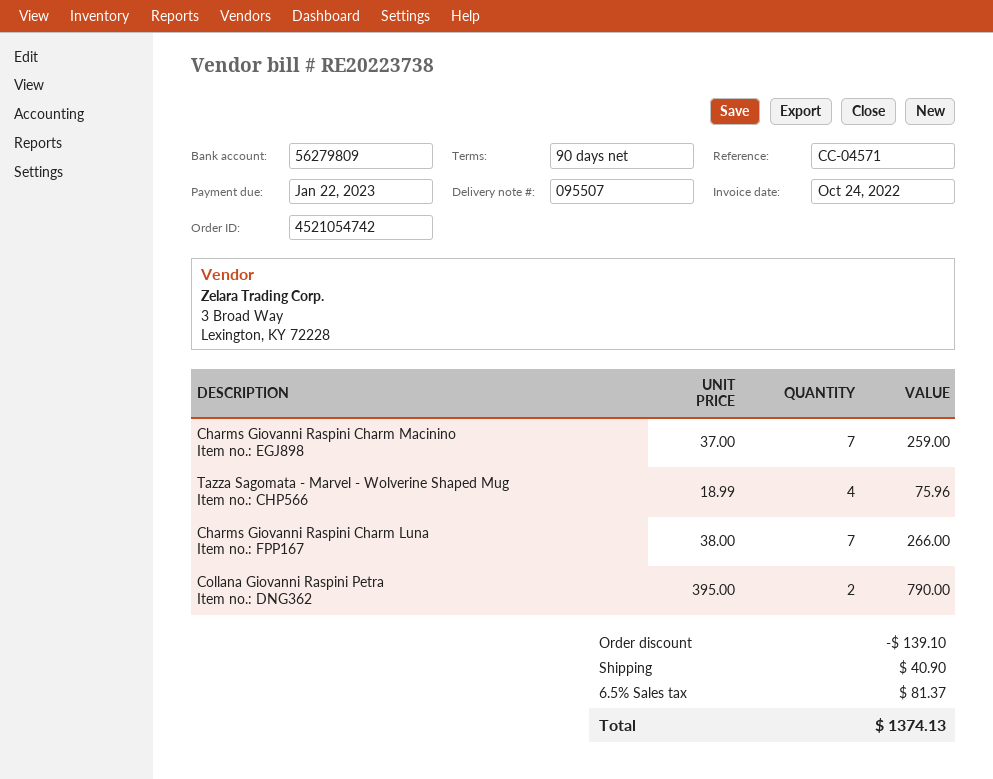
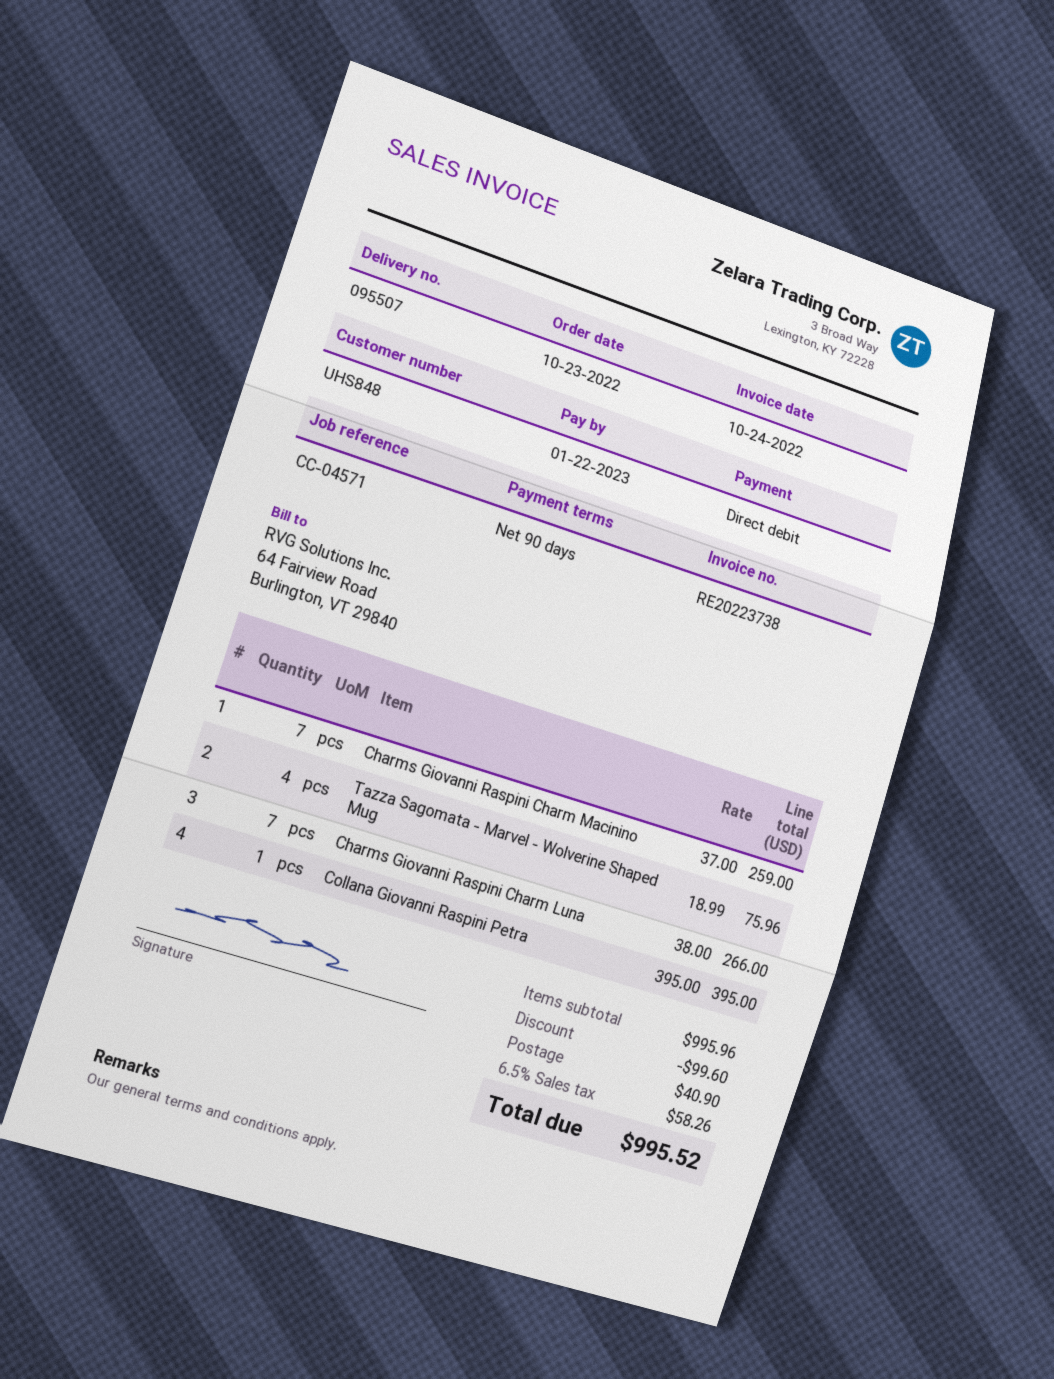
Collana Giovanni Raspini Petra: 2 x 395.00 = 790.00 -> 1 x 395.00 = 395.00
discount: 139.10 -> 99.60
tax: 6.5% = 81.37 -> 6.5% = 58.26
total: 1374.13 -> 995.52

